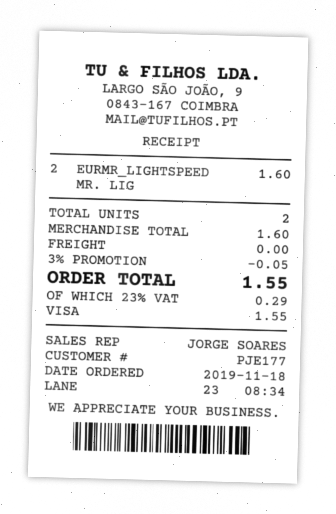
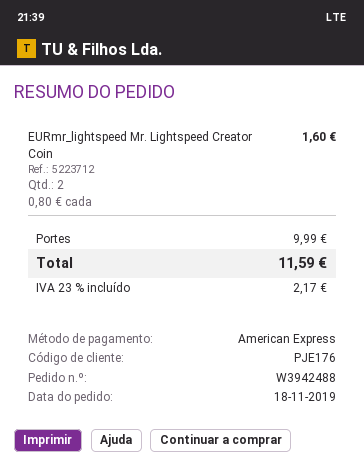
customer number: PJE177 -> PJE176
payment method: Visa -> American Express
discount: 3% = 0.05 -> none
shipping: 0.00 -> 9.99
tax: 23% = 0.29 -> 23% = 2.17
total: 1.55 -> 11.59

